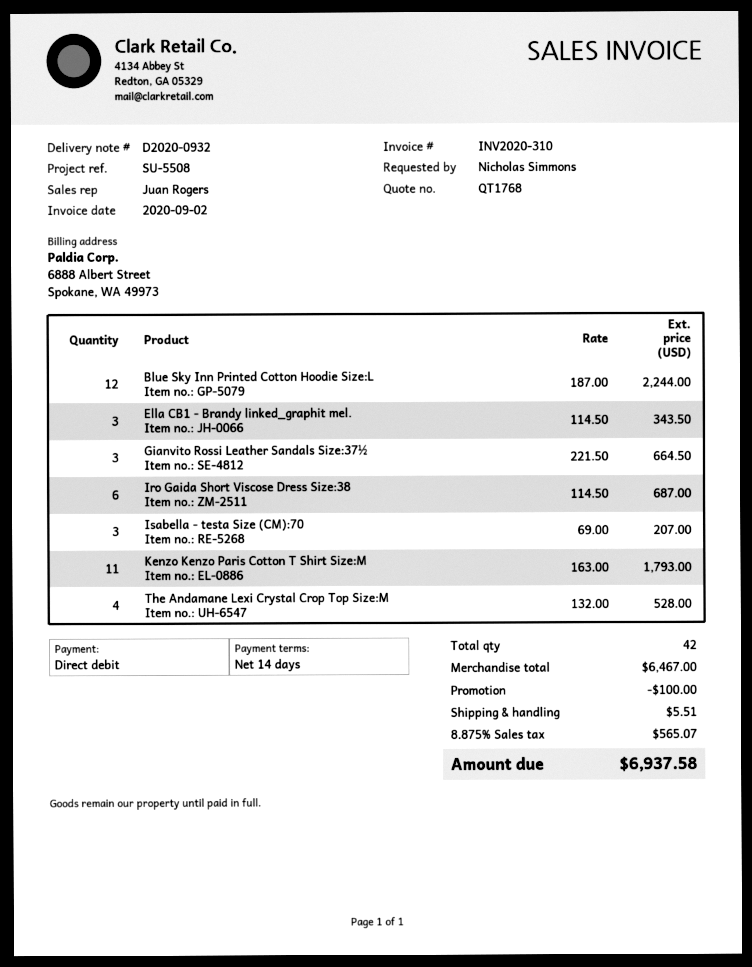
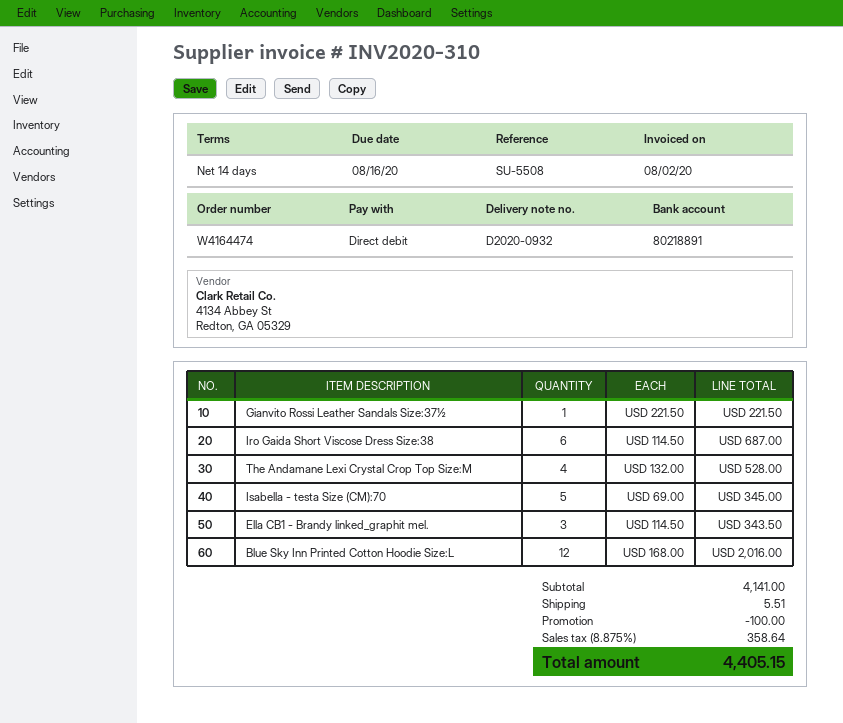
invoice date: 2020-09-02 -> 2020-08-02
Blue Sky Inn Printed Cotton Hoodie Size:L: 12 x 187.00 = 2244.00 -> 12 x 168.00 = 2016.00
Gianvito Rossi Leather Sandals Size:37½: 3 x 221.50 = 664.50 -> 1 x 221.50 = 221.50
Isabella - testa Size (CM):70: 3 x 69.00 = 207.00 -> 5 x 69.00 = 345.00
Kenzo Kenzo Paris Cotton T Shirt Size:M: 11 x 163.00 = 1793.00 -> none
subtotal: 6467.00 -> 4141.00
tax: 8.875% = 565.07 -> 8.875% = 358.64
total: 6937.58 -> 4405.15

